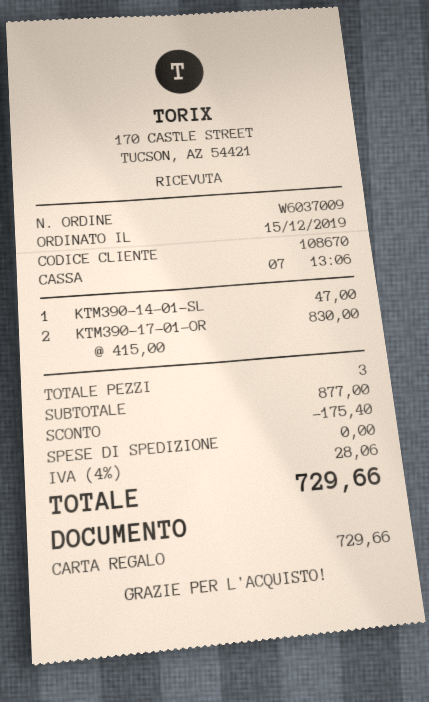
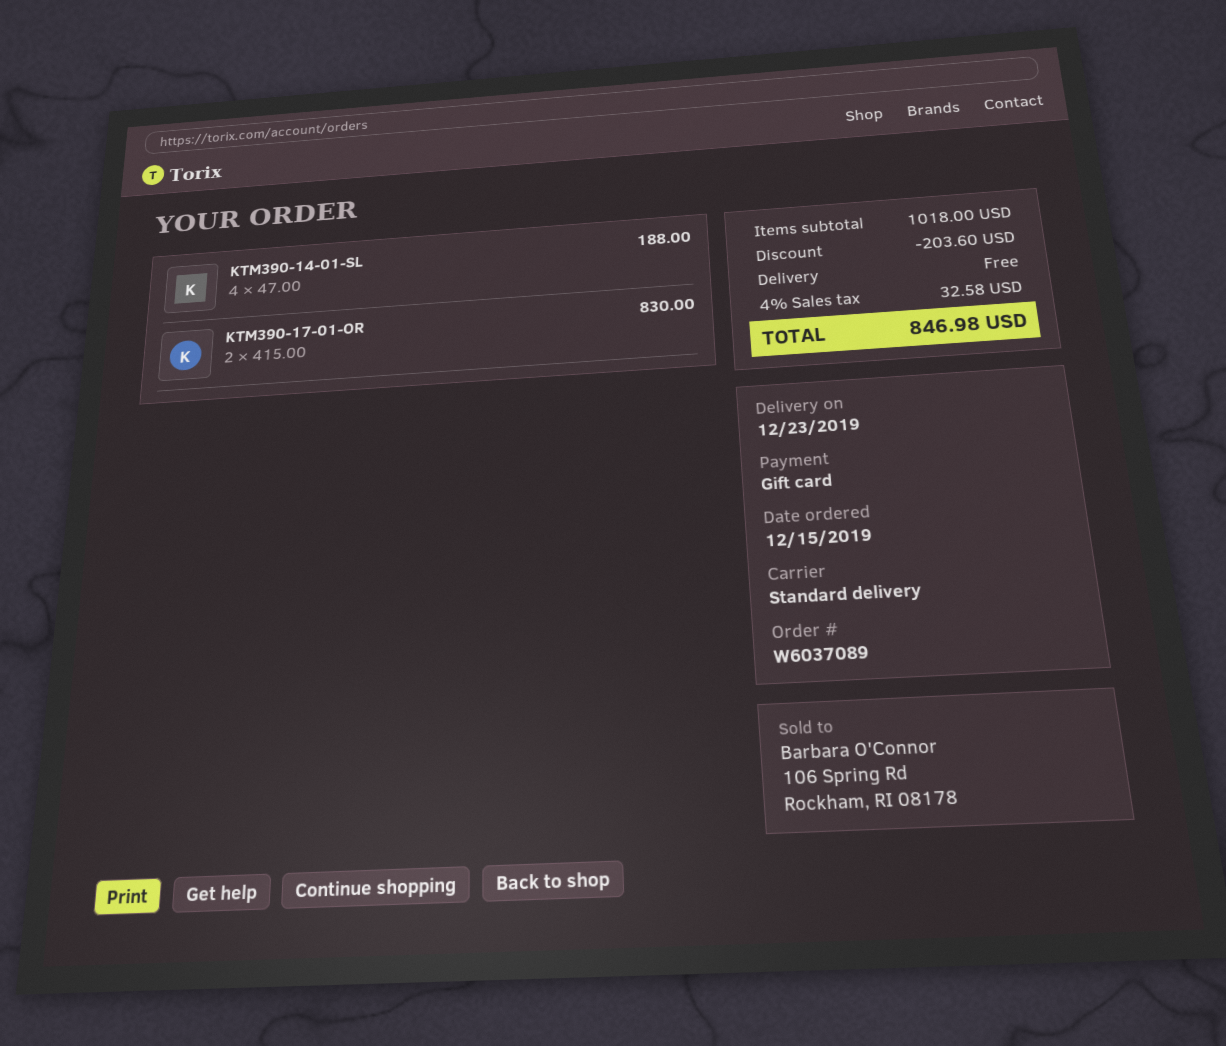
order number: W6037009 -> W6037089
KTM390-14-01-SL: 1 x 47.00 = 47.00 -> 4 x 47.00 = 188.00
subtotal: 877.00 -> 1018.00
discount: 175.40 -> 203.60
tax: 4% = 28.06 -> 4% = 32.58
total: 729.66 -> 846.98

